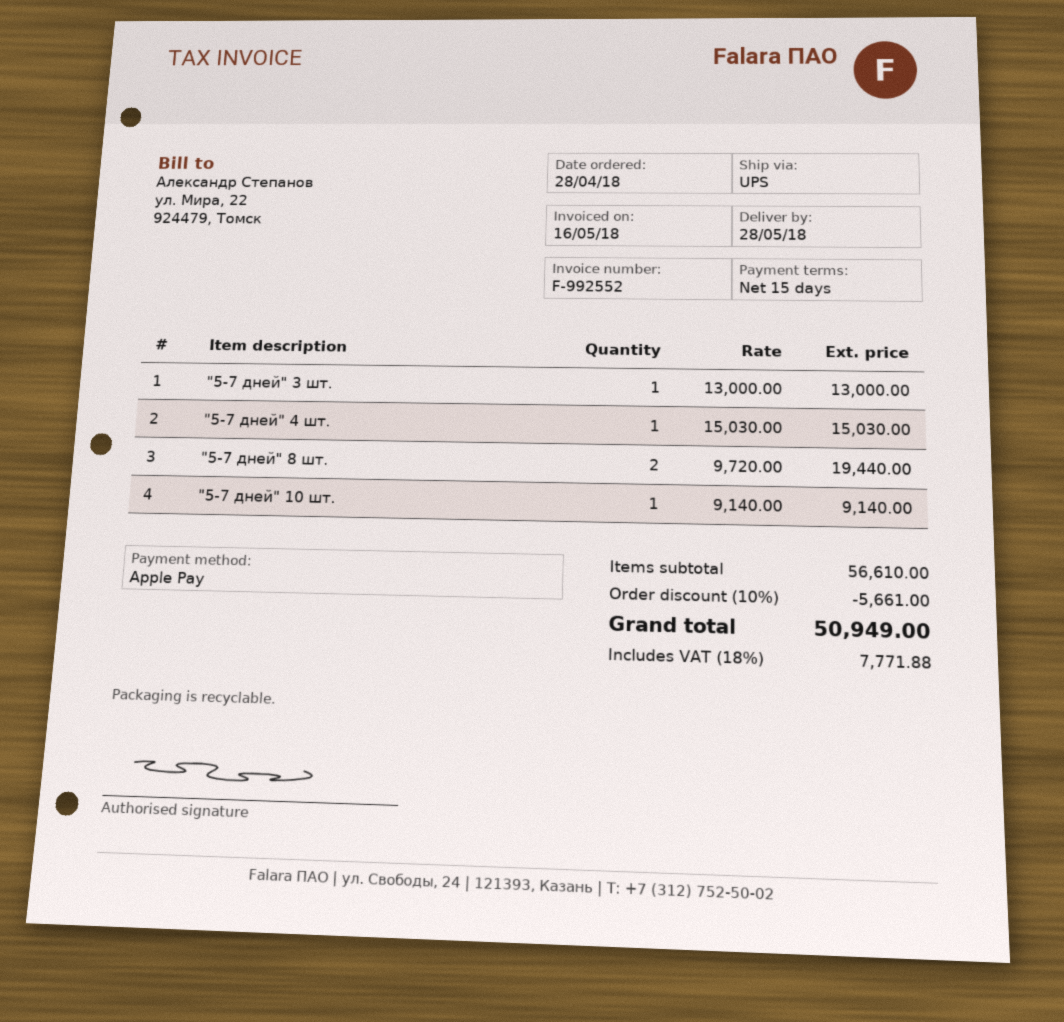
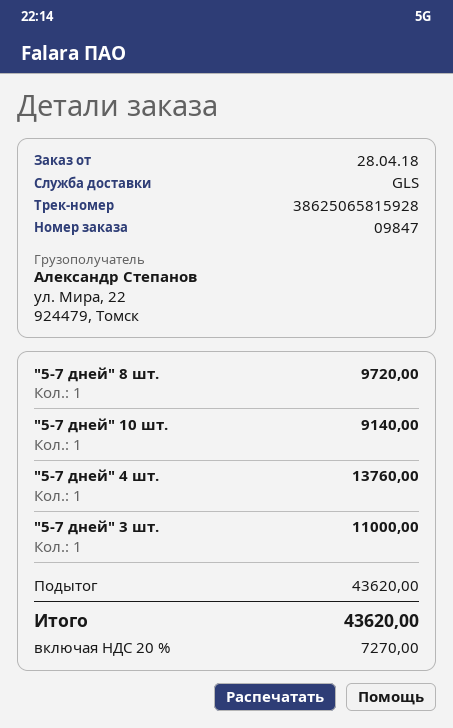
shipping method: UPS -> GLS
"5-7 дней" 3 шт.: 1 for 13000.00 -> 1 for 11000.00
"5-7 дней" 4 шт.: 1 for 15030.00 -> 1 for 13760.00
"5-7 дней" 8 шт.: 2 for 19440.00 -> 1 for 9720.00
subtotal: 56610.00 -> 43620.00
discount: 10% = 5661.00 -> none
tax: 18% = 7771.88 -> 20% = 7270.00
total: 50949.00 -> 43620.00

